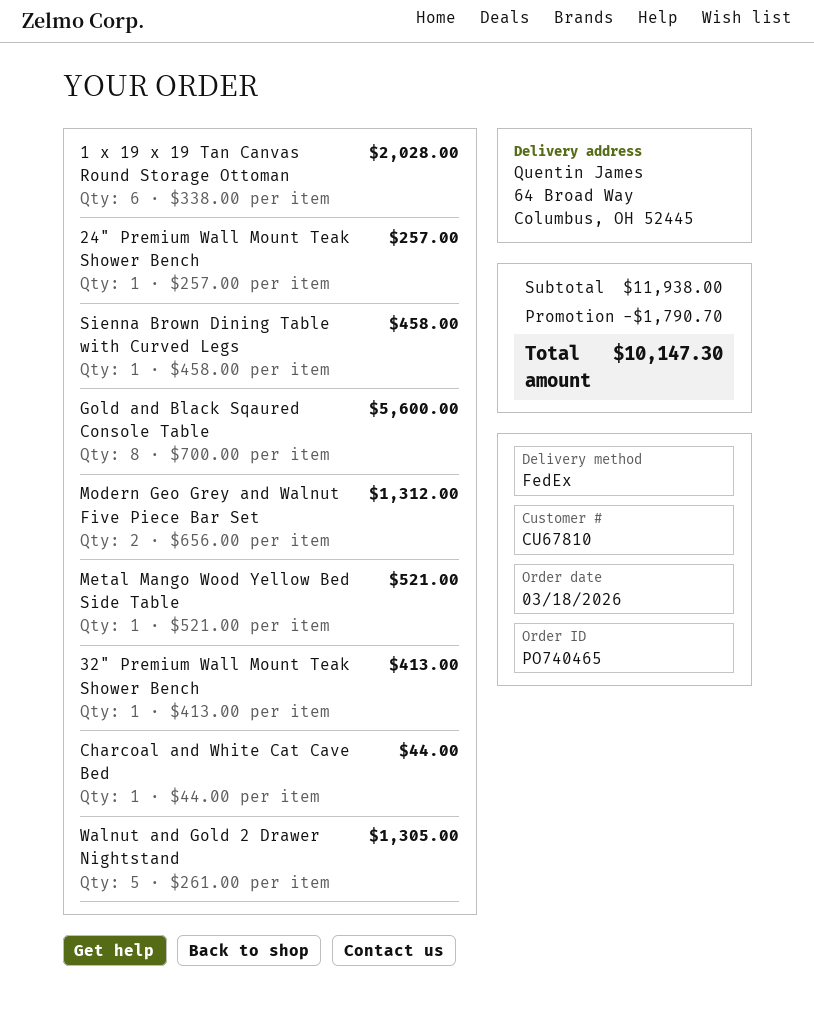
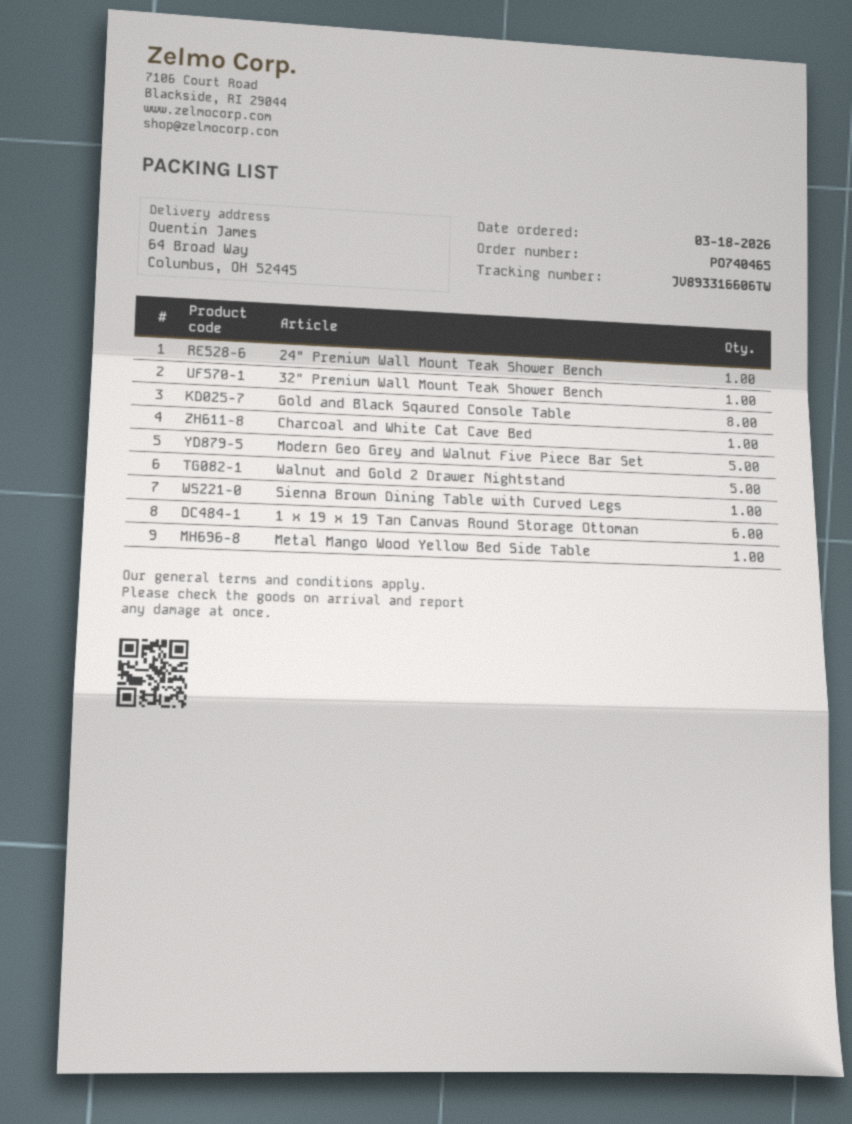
Modern Geo Grey and Walnut Five Piece Bar Set: 2 -> 5

